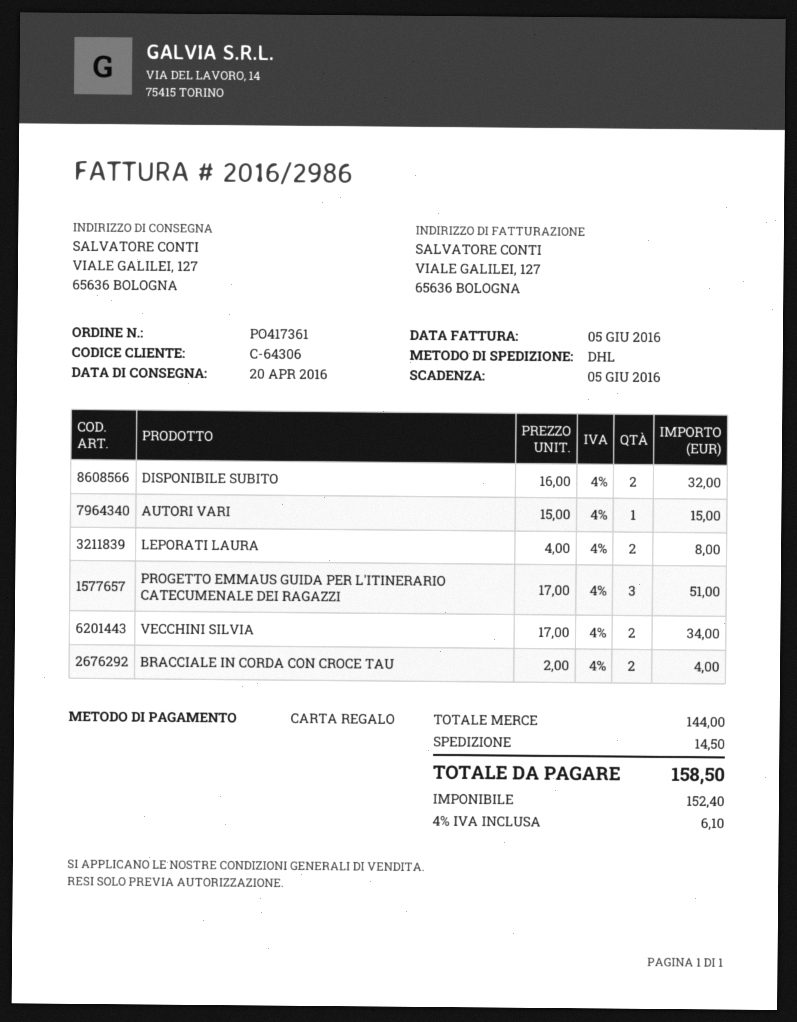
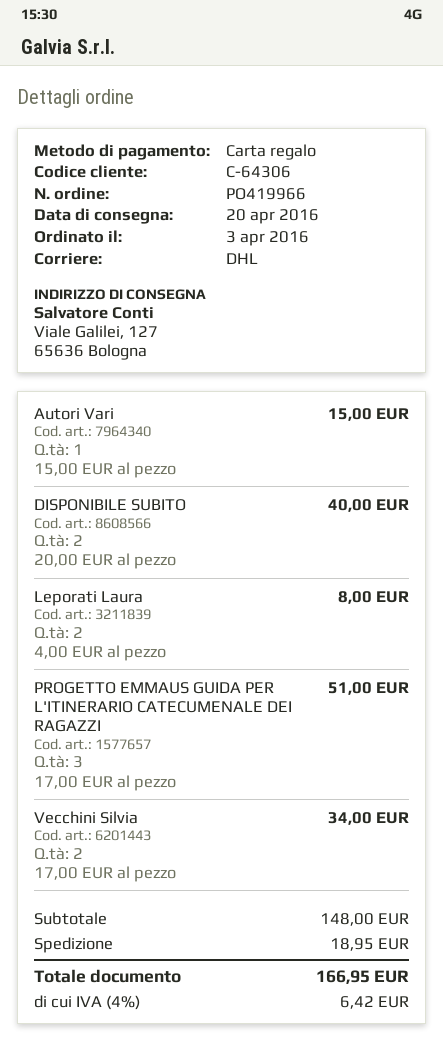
order number: PO417361 -> PO419966
DISPONIBILE SUBITO: 2 x 16.00 = 32.00 -> 2 x 20.00 = 40.00
BRACCIALE IN CORDA CON CROCE TAU: 2 x 2.00 = 4.00 -> none
subtotal: 144.00 -> 148.00
shipping: 14.50 -> 18.95
tax: 4% = 6.10 -> 4% = 6.42
total: 158.50 -> 166.95

